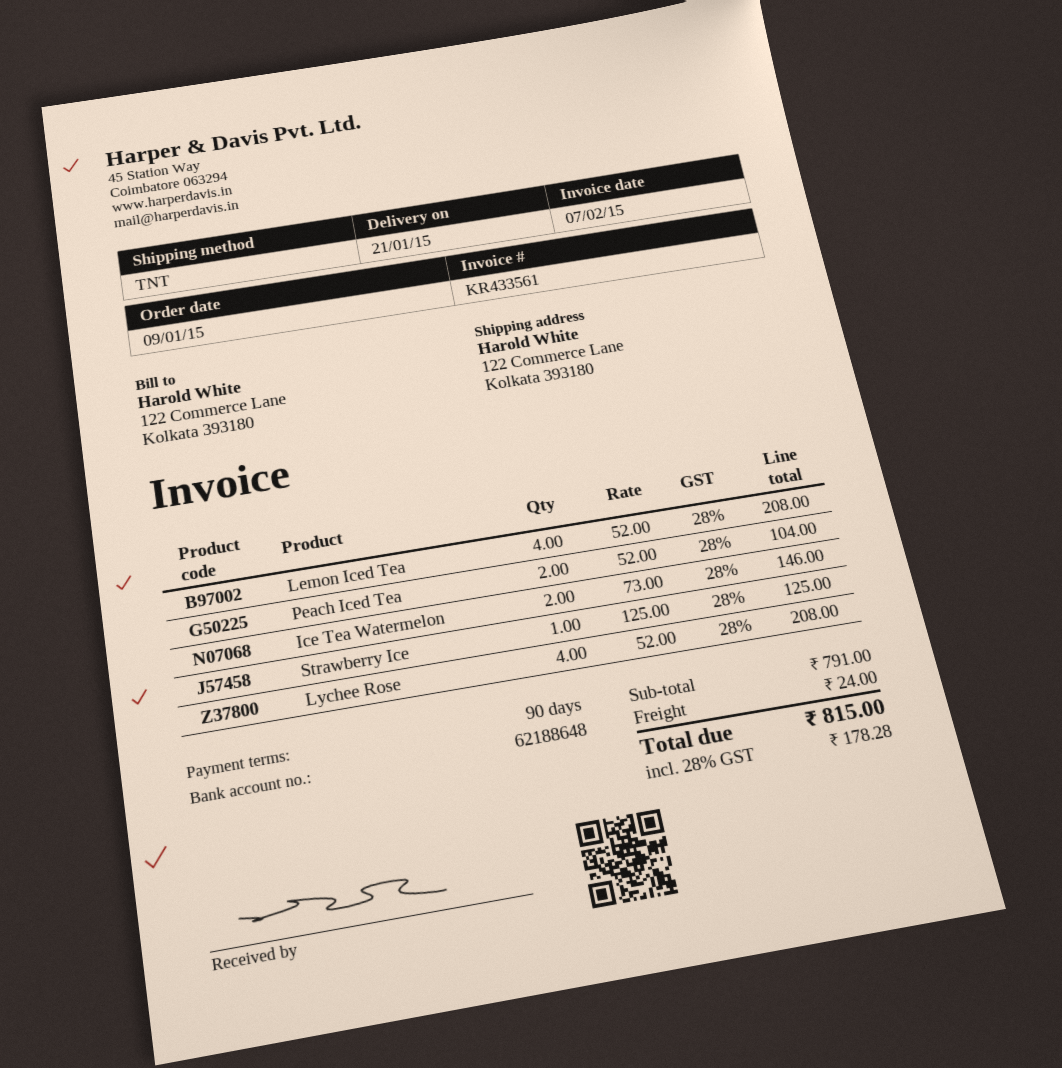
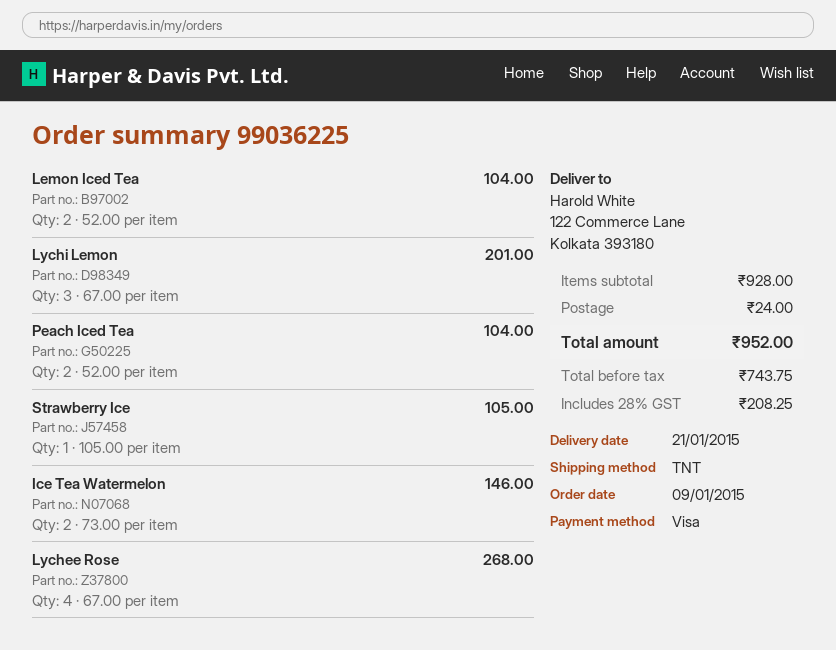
Lemon Iced Tea: 4 x 52.00 = 208.00 -> 2 x 52.00 = 104.00
Strawberry Ice: 1 x 125.00 = 125.00 -> 1 x 105.00 = 105.00
Lychee Rose: 4 x 52.00 = 208.00 -> 4 x 67.00 = 268.00
Lychi Lemon: none -> 3 x 67.00 = 201.00
subtotal: 791.00 -> 928.00
tax: 28% = 178.28 -> 28% = 208.25
total: 815.00 -> 952.00

